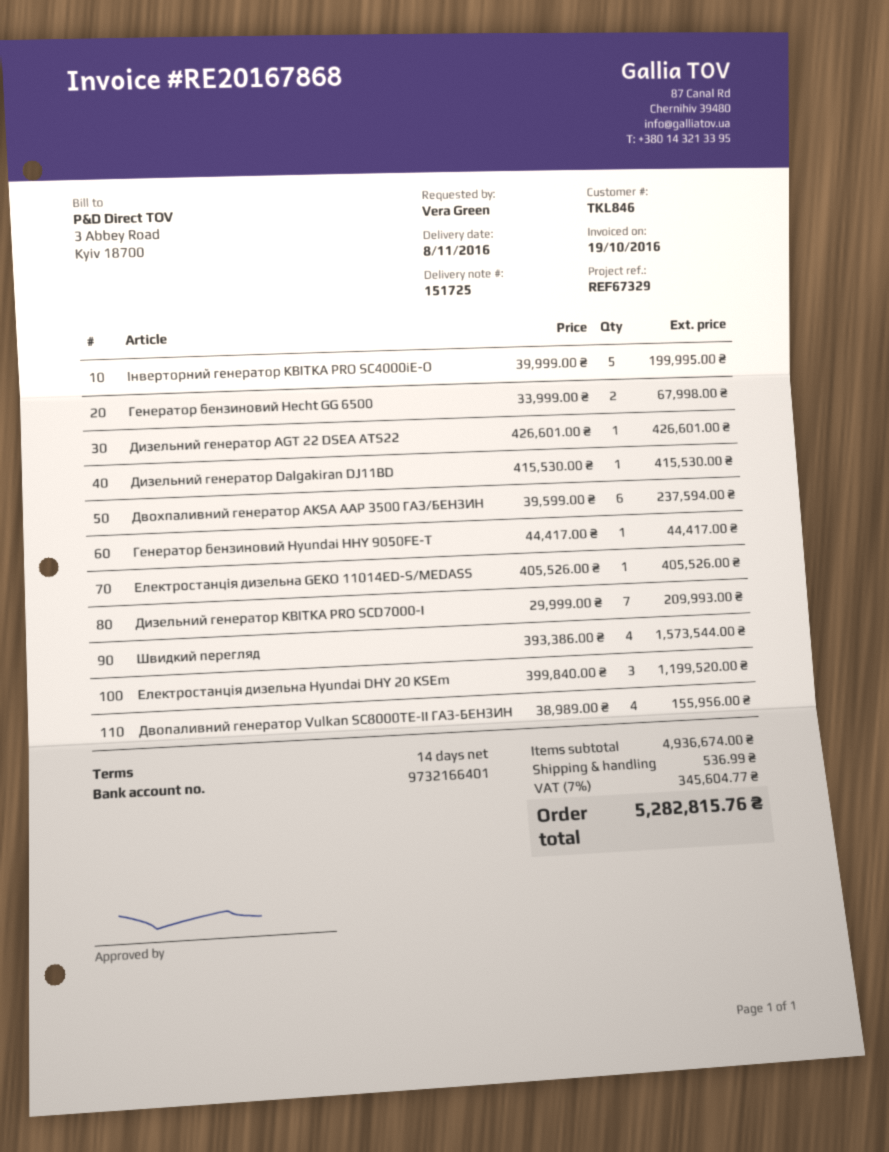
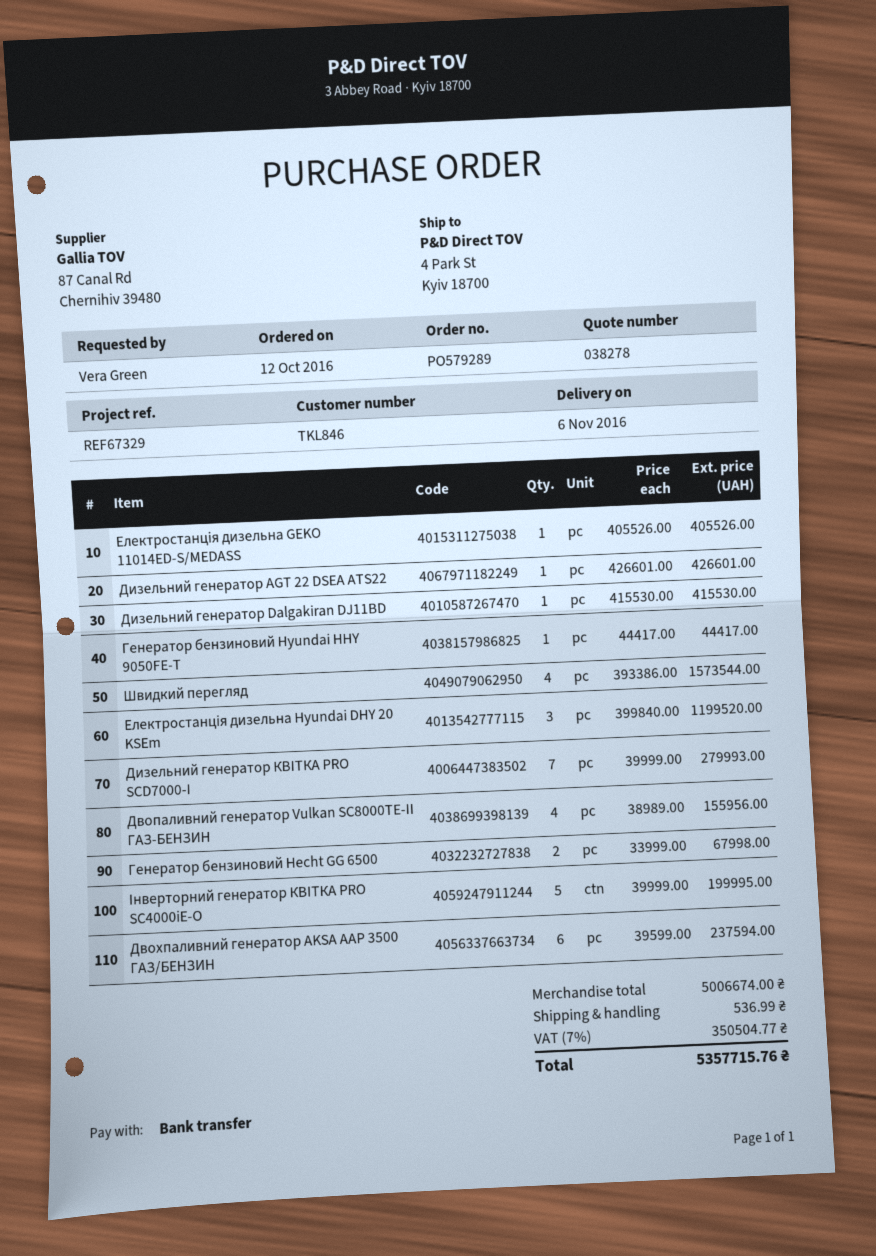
delivery date: 2016-11-08 -> 2016-11-06
Дизельний генератор КВІТКА PRO SCD7000-I: 7 x 29999.00 = 209993.00 -> 7 x 39999.00 = 279993.00
subtotal: 4936674.00 -> 5006674.00
tax: 7% = 345604.77 -> 7% = 350504.77
total: 5282815.76 -> 5357715.76

